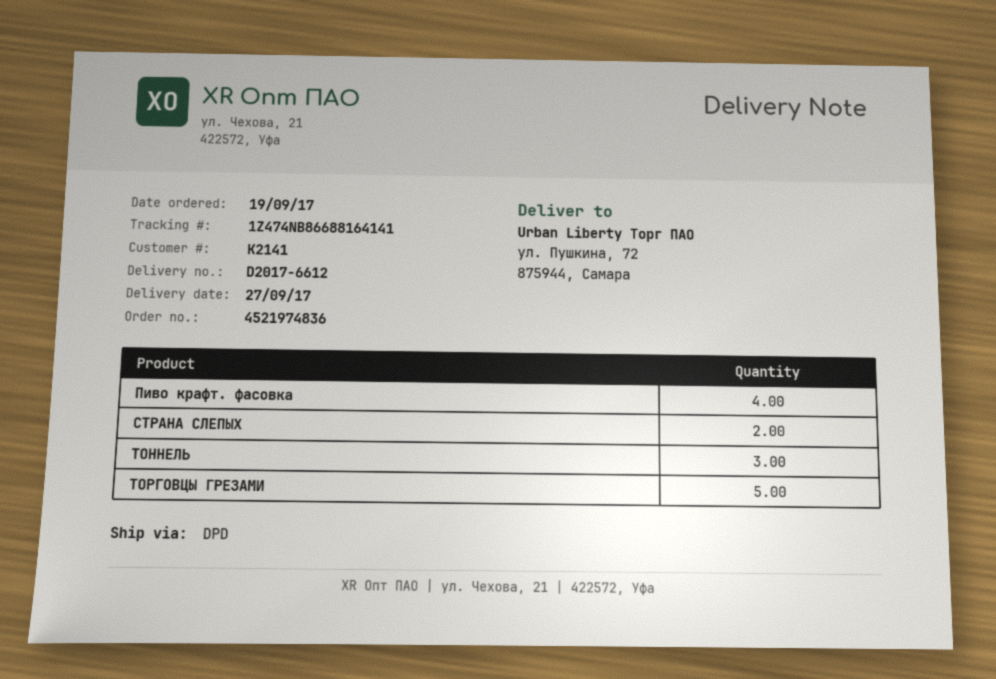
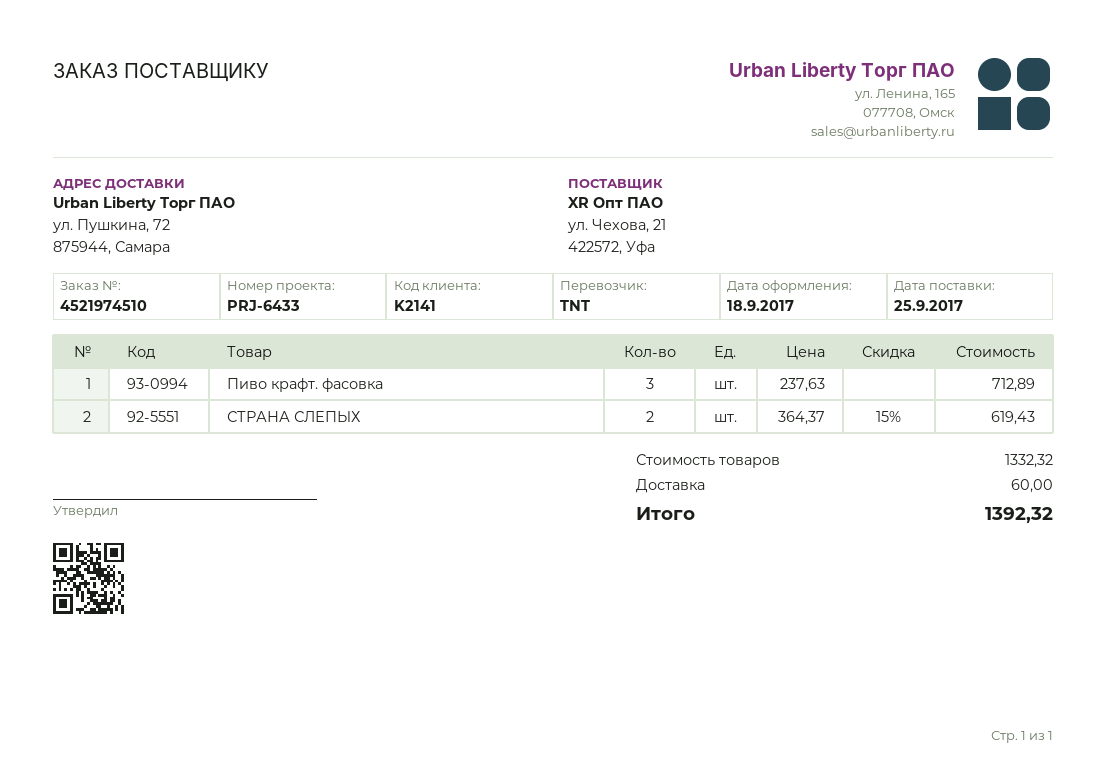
order number: 4521974836 -> 4521974510
order date: 2017-09-19 -> 2017-09-18
delivery date: 2017-09-27 -> 2017-09-25
shipping method: DPD -> TNT
Пиво крафт. фасовка: 4 -> 3
ТОННЕЛЬ: 3 -> none
ТОРГОВЦЫ ГРЕЗАМИ: 5 -> none

